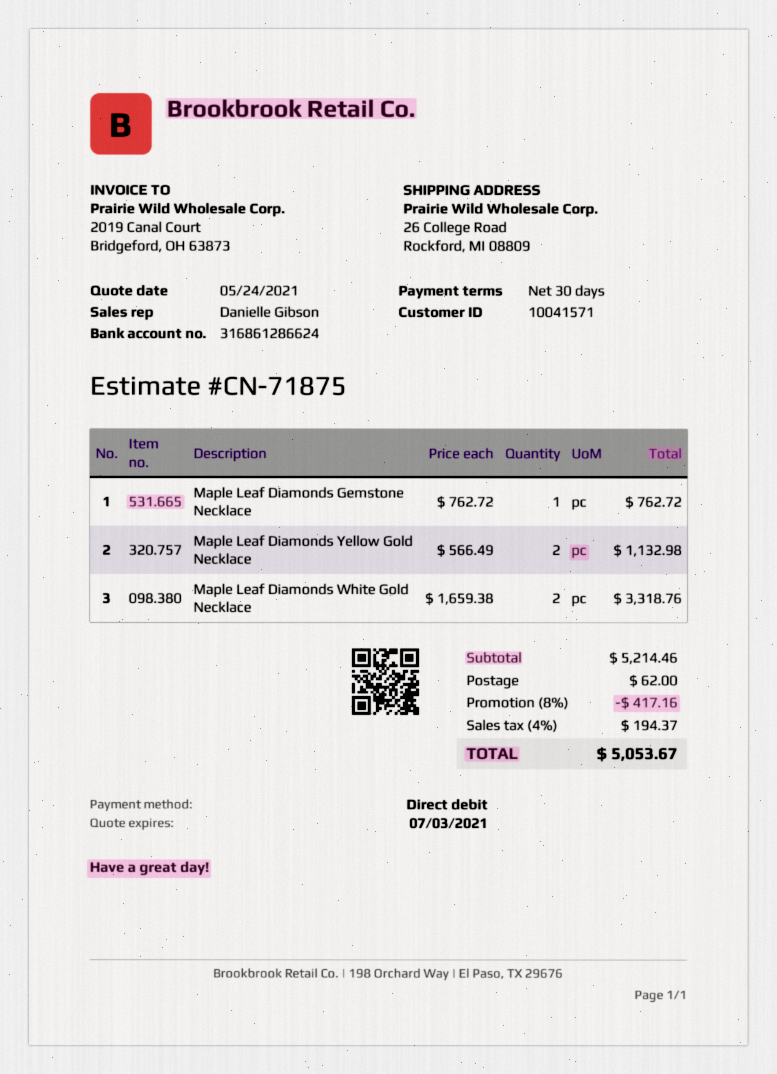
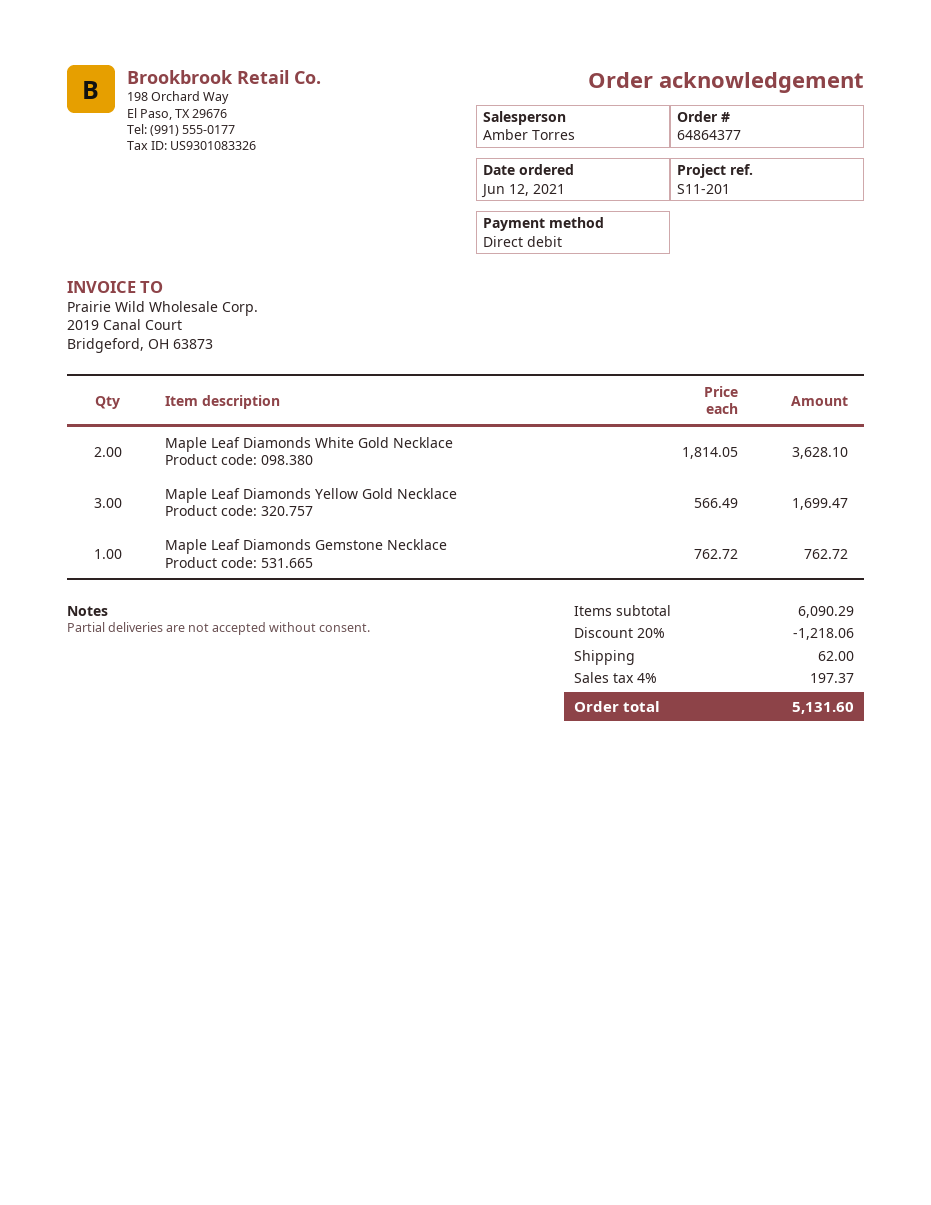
sales rep: Danielle Gibson -> Amber Torres
Maple Leaf Diamonds Yellow Gold Necklace: 2 x 566.49 = 1132.98 -> 3 x 566.49 = 1699.47
Maple Leaf Diamonds White Gold Necklace: 2 x 1659.38 = 3318.76 -> 2 x 1814.05 = 3628.10
subtotal: 5214.46 -> 6090.29
discount: 8% = 417.16 -> 20% = 1218.06
tax: 4% = 194.37 -> 4% = 197.37
total: 5053.67 -> 5131.60

